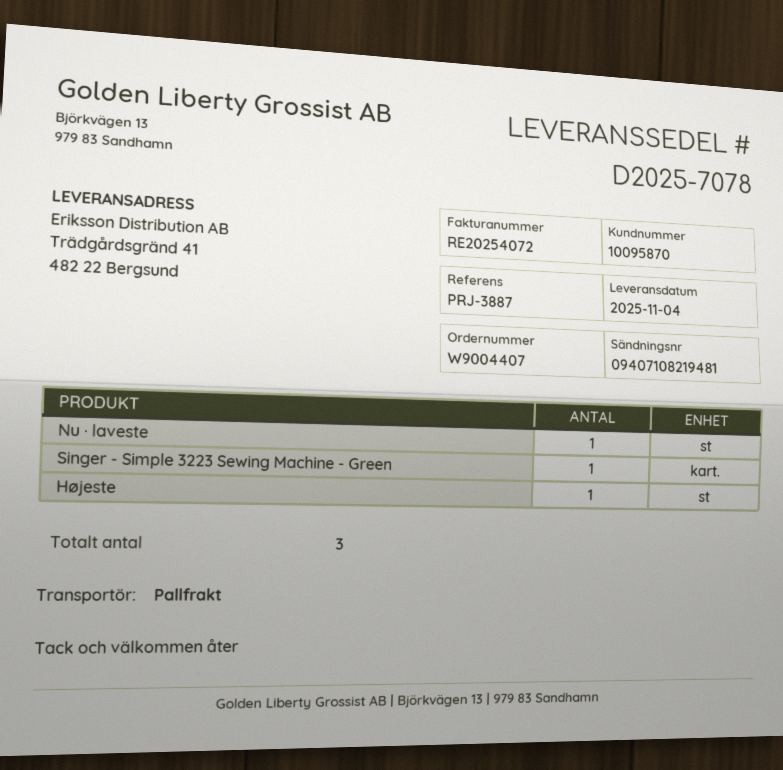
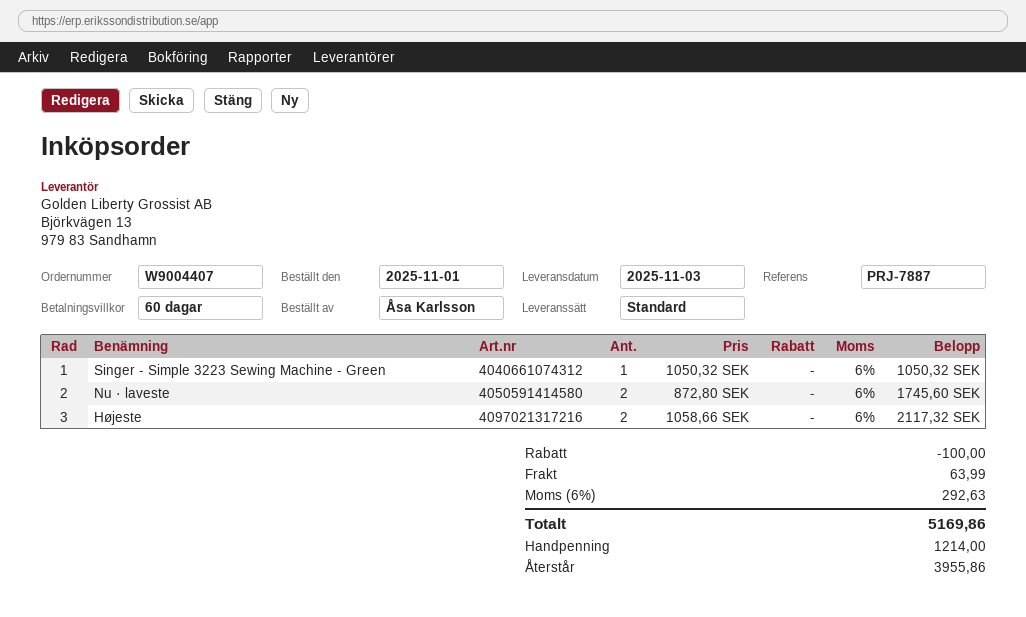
delivery date: 2025-11-04 -> 2025-11-03
reference: PRJ-3887 -> PRJ-7887
shipping method: pallet freight -> standard
Nu · laveste: 1 -> 2
Højeste: 1 -> 2

